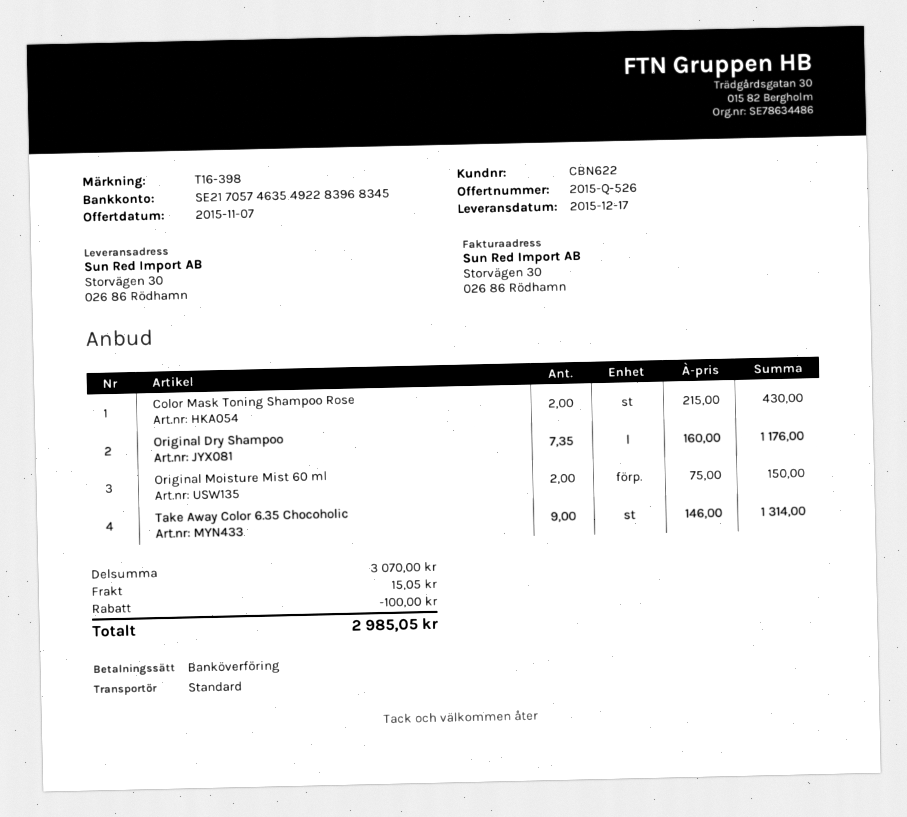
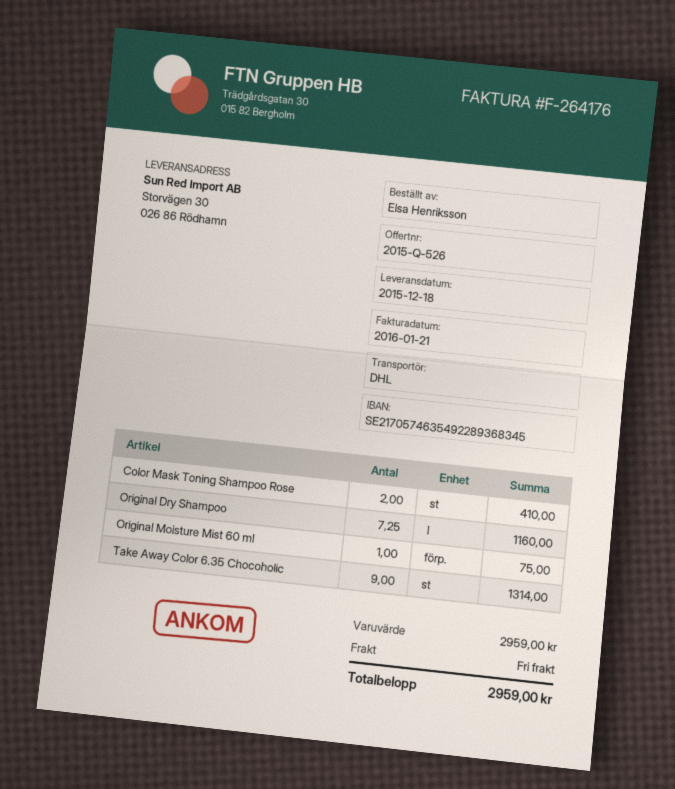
delivery date: 2015-12-17 -> 2015-12-18
bank account: SE2170574635492283968345 -> SE2170574635492289368345
shipping method: standard -> DHL
Color Mask Toning Shampoo Rose: 2 for 430.00 -> 2 for 410.00
Original Dry Shampoo: 7.35 for 1176.00 -> 7.25 for 1160.00
Original Moisture Mist 60 ml: 2 for 150.00 -> 1 for 75.00
subtotal: 3070.00 -> 2959.00
discount: 100.00 -> none
shipping: 15.05 -> 0.00
total: 2985.05 -> 2959.00

